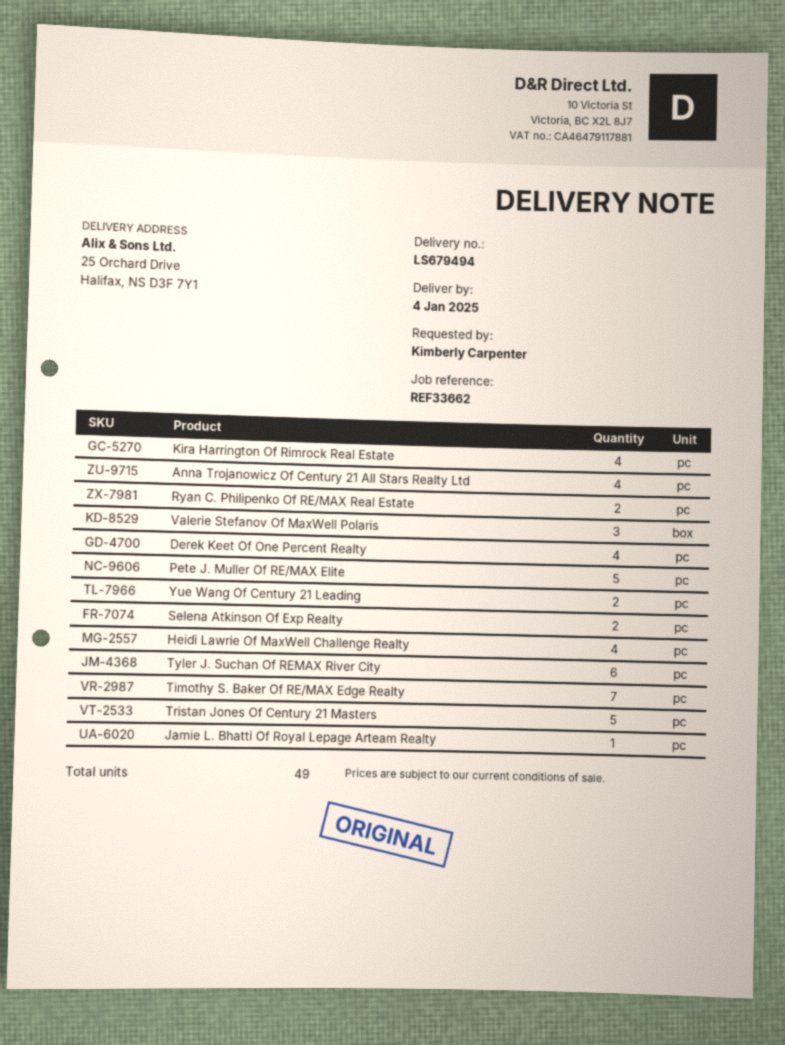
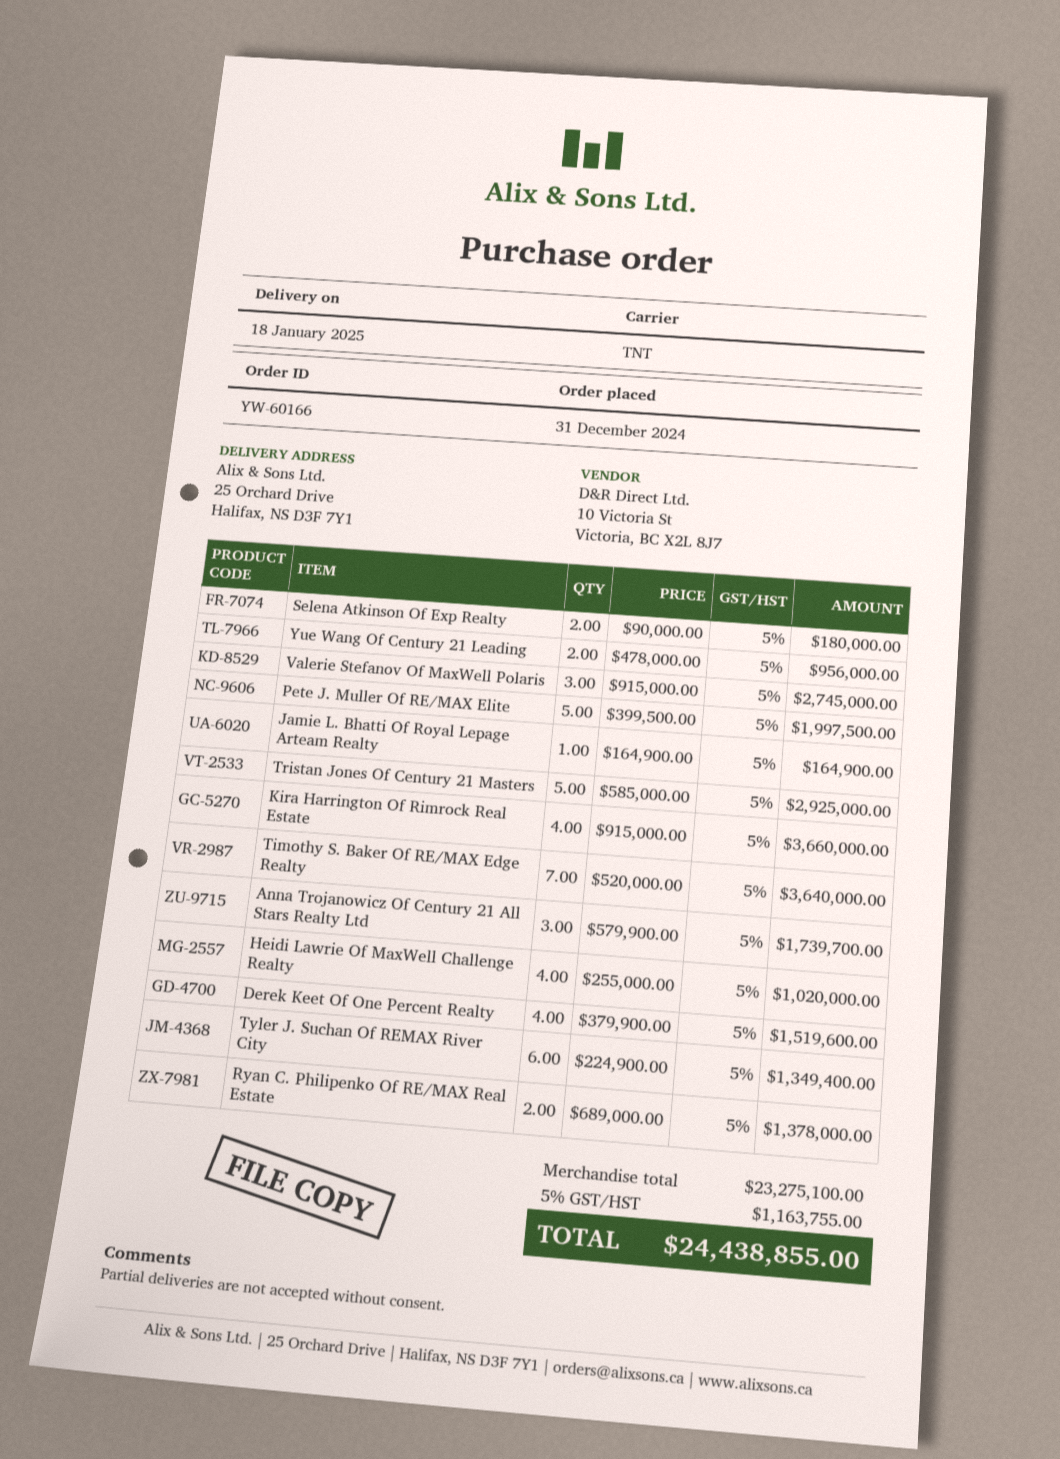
delivery date: 2025-01-04 -> 2025-01-18
Anna Trojanowicz Of Century 21 All Stars Realty Ltd: 4 -> 3

